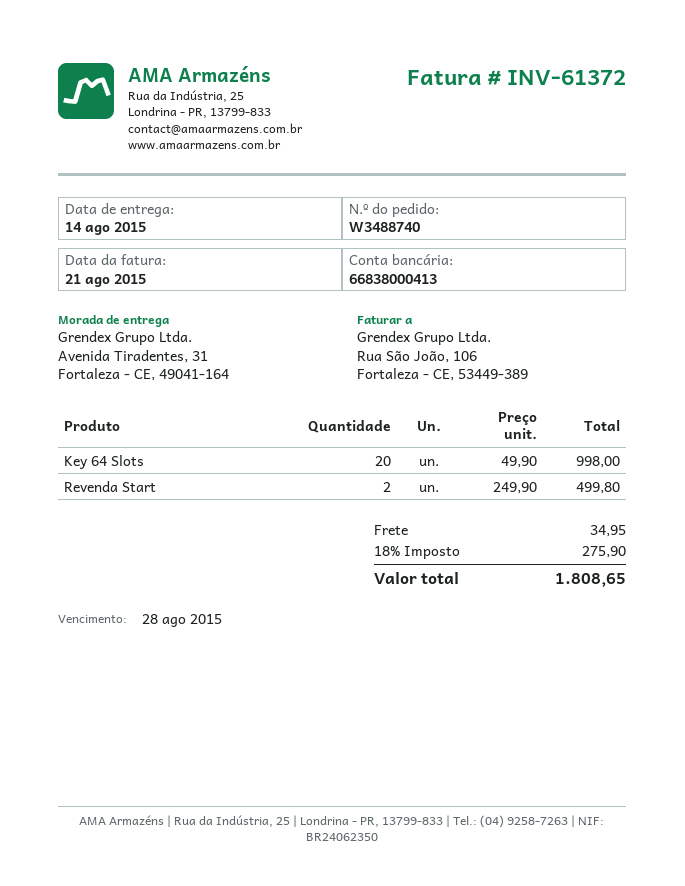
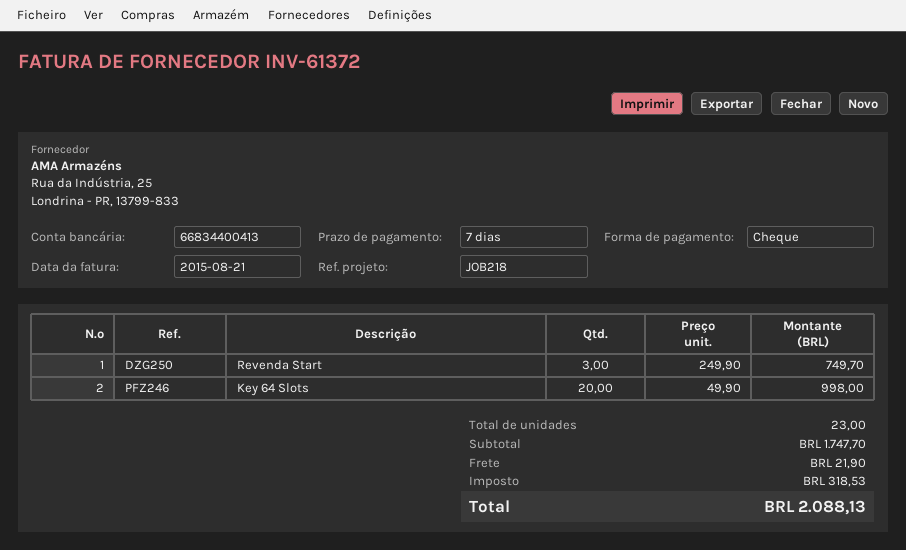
bank account: 66838000413 -> 66834400413
Revenda Start: 2 x 249.90 = 499.80 -> 3 x 249.90 = 749.70
shipping: 34.95 -> 21.90
tax: 275.90 -> 318.53
total: 1808.65 -> 2088.13

